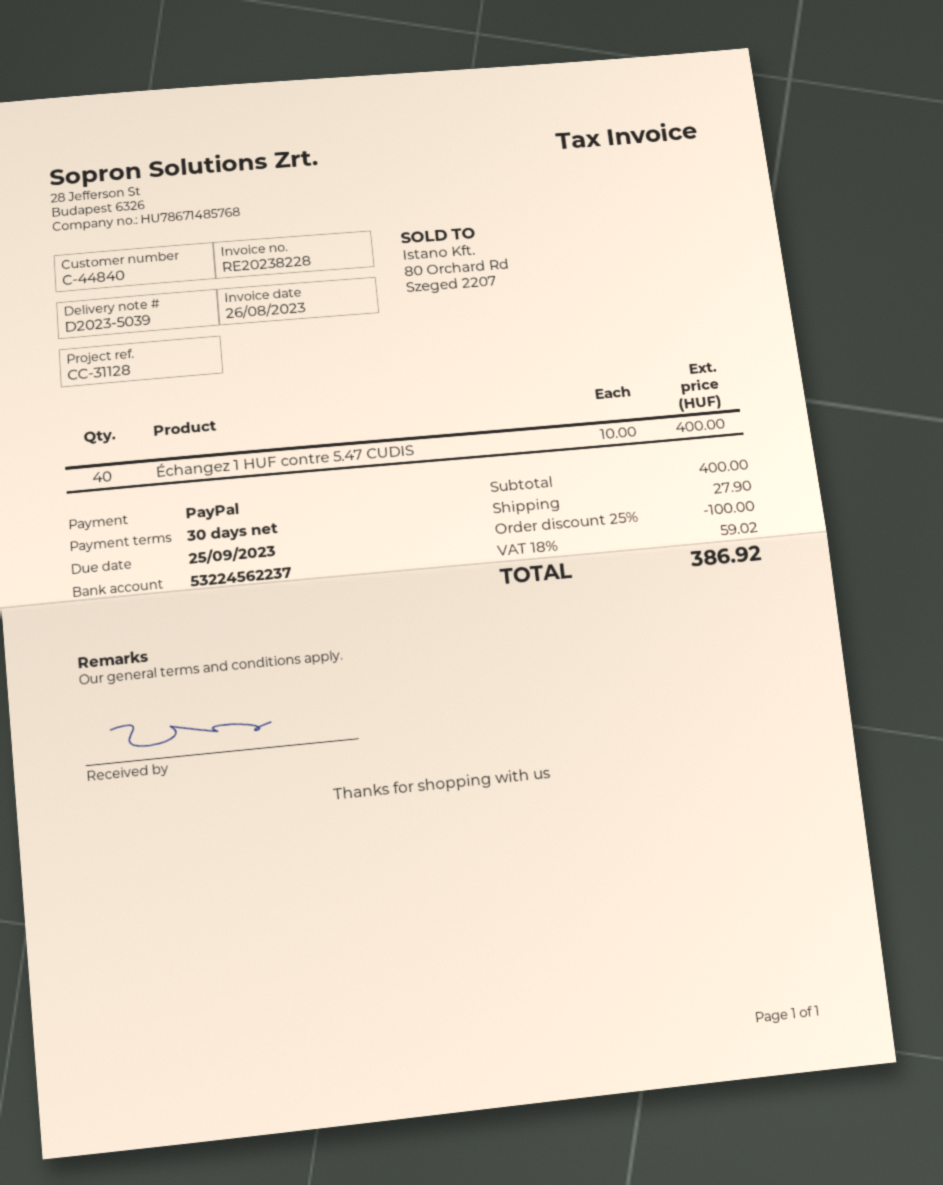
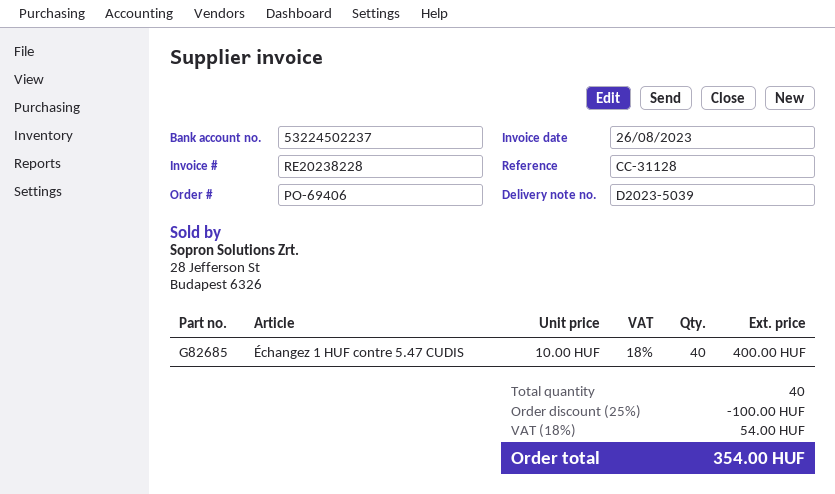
bank account: 53224562237 -> 53224502237
shipping: 27.90 -> none
tax: 18% = 59.02 -> 18% = 54.00
total: 386.92 -> 354.00

